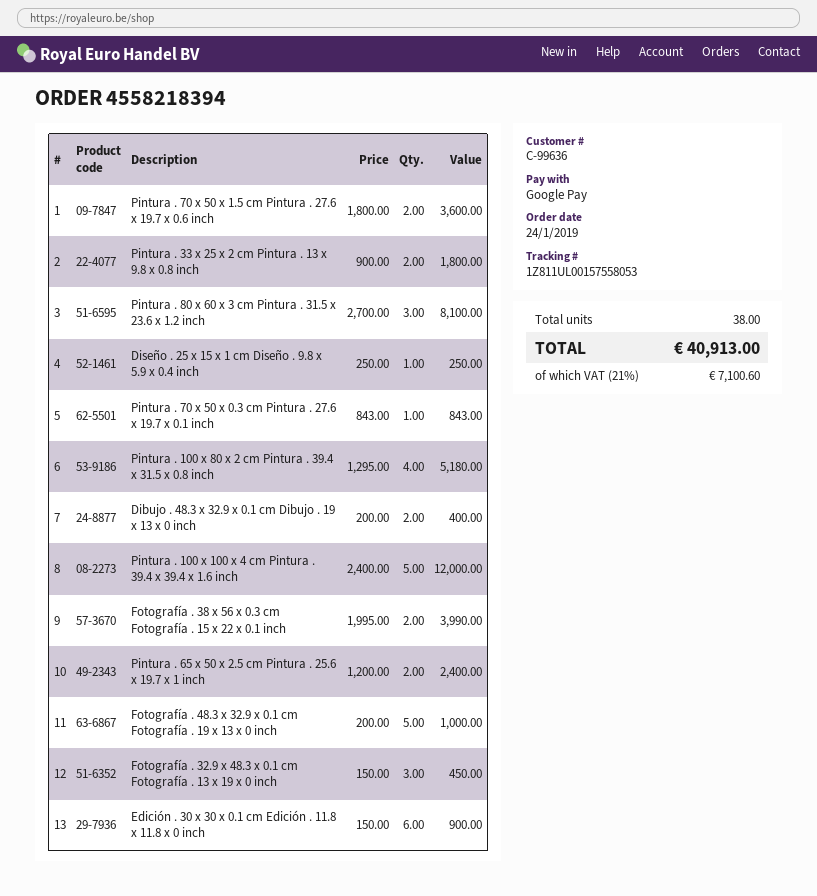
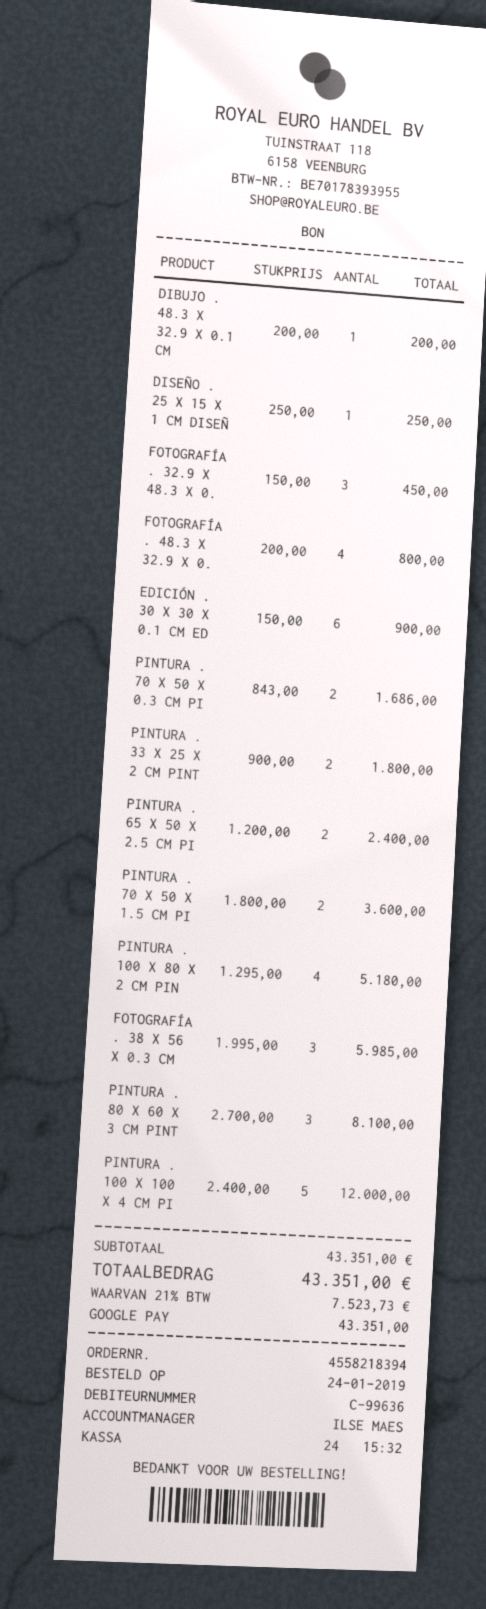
Pintura . 70 x 50 x 0.3 cm Pintura . 27.6 x 19.7 x 0.1 inch: 1 x 843.00 = 843.00 -> 2 x 843.00 = 1686.00
Dibujo . 48.3 x 32.9 x 0.1 cm Dibujo . 19 x 13 x 0 inch: 2 x 200.00 = 400.00 -> 1 x 200.00 = 200.00
Fotografía . 38 x 56 x 0.3 cm Fotografía . 15 x 22 x 0.1 inch: 2 x 1995.00 = 3990.00 -> 3 x 1995.00 = 5985.00
Fotografía . 48.3 x 32.9 x 0.1 cm Fotografía . 19 x 13 x 0 inch: 5 x 200.00 = 1000.00 -> 4 x 200.00 = 800.00
tax: 21% = 7100.60 -> 21% = 7523.73
total: 40913.00 -> 43351.00

